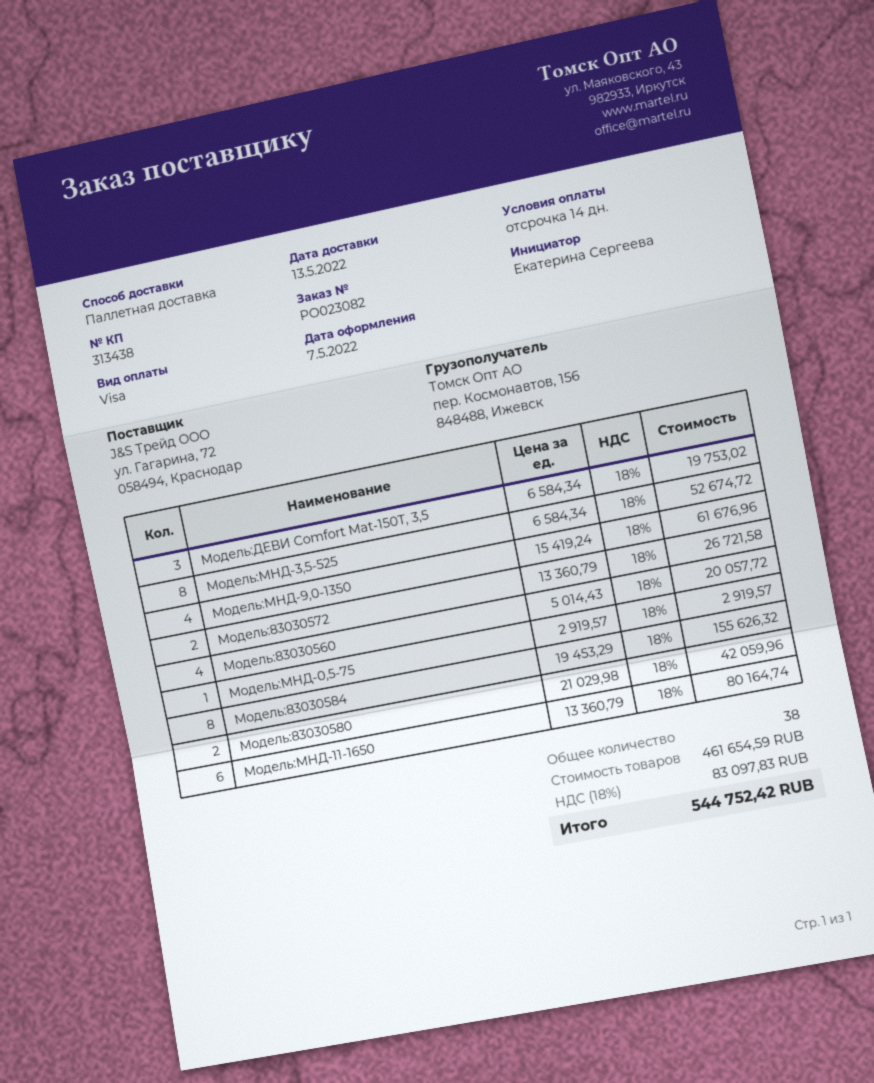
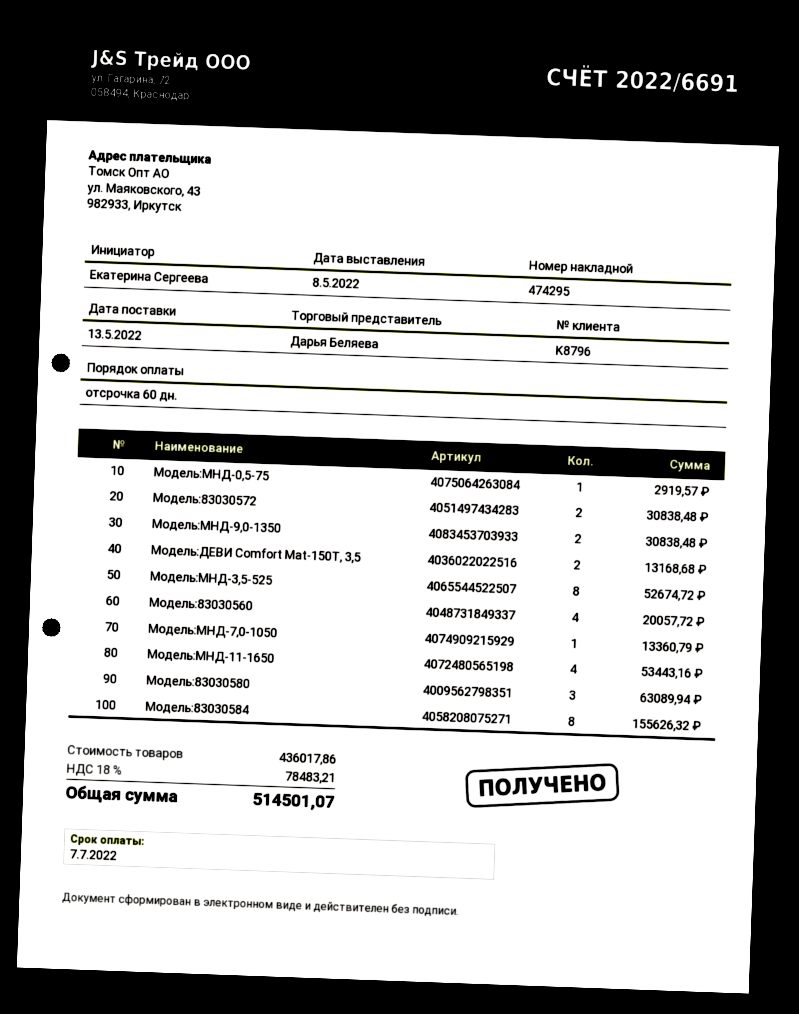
payment terms: 14 days -> 60 days
Модель:ДЕВИ Comfort Mat-150T, 3,5: 3 for 19753.02 -> 2 for 13168.68
Модель:МНД-9,0-1350: 4 for 61676.96 -> 2 for 30838.48
Модель:83030572: 2 for 26721.58 -> 2 for 30838.48
Модель:83030580: 2 for 42059.96 -> 3 for 63089.94
Модель:МНД-11-1650: 6 for 80164.74 -> 4 for 53443.16
Модель:МНД-7,0-1050: none -> 1 for 13360.79
subtotal: 461654.59 -> 436017.86
tax: 18% = 83097.83 -> 18% = 78483.21
total: 544752.42 -> 514501.07

